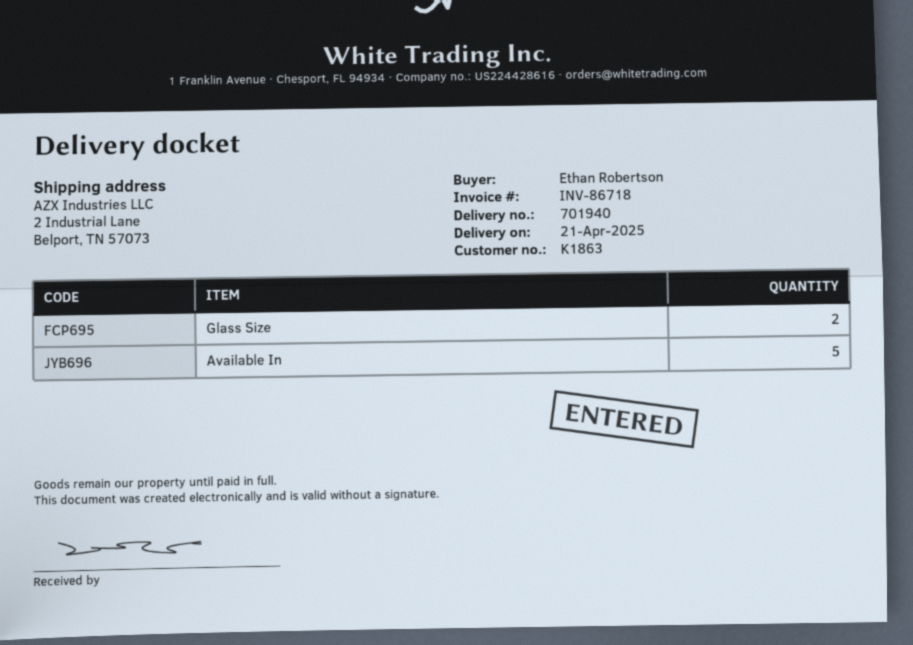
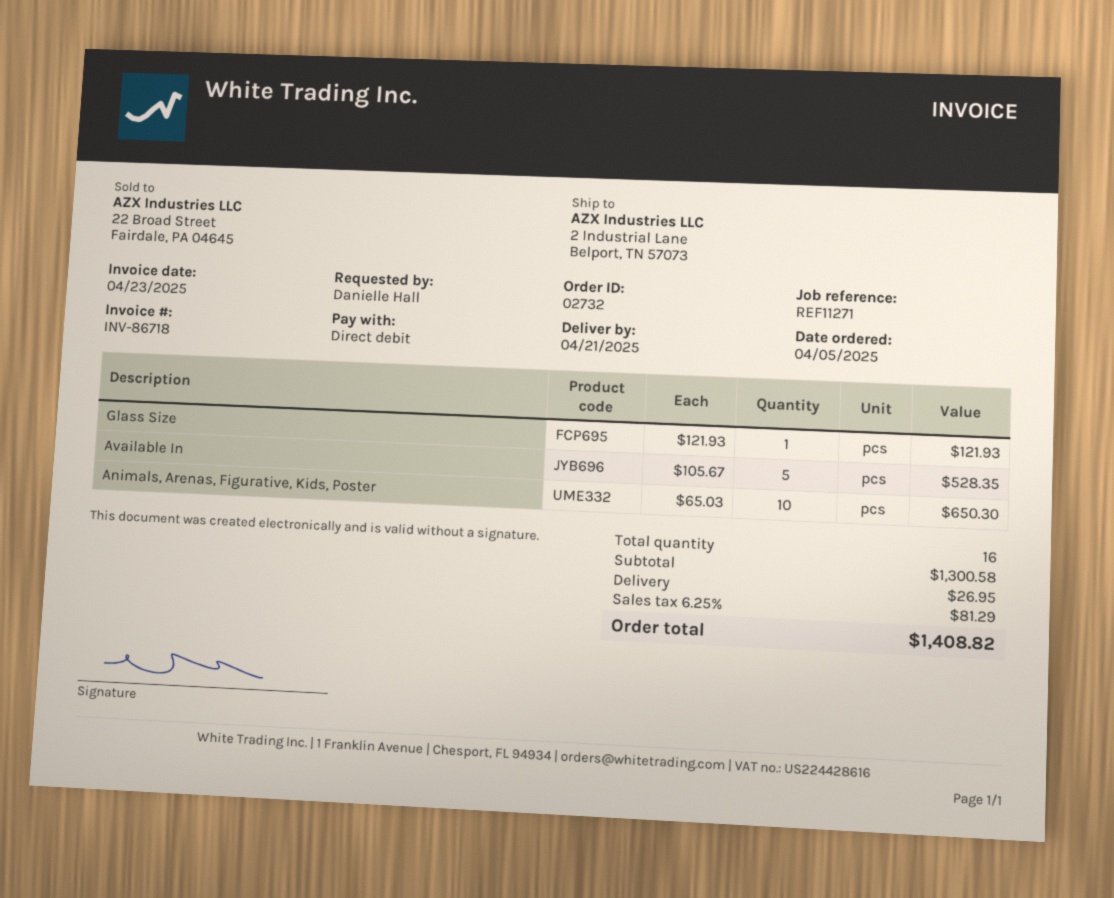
ordered by: Ethan Robertson -> Danielle Hall
Glass Size: 2 -> 1
Animals, Arenas, Figurative, Kids, Poster: none -> 10

